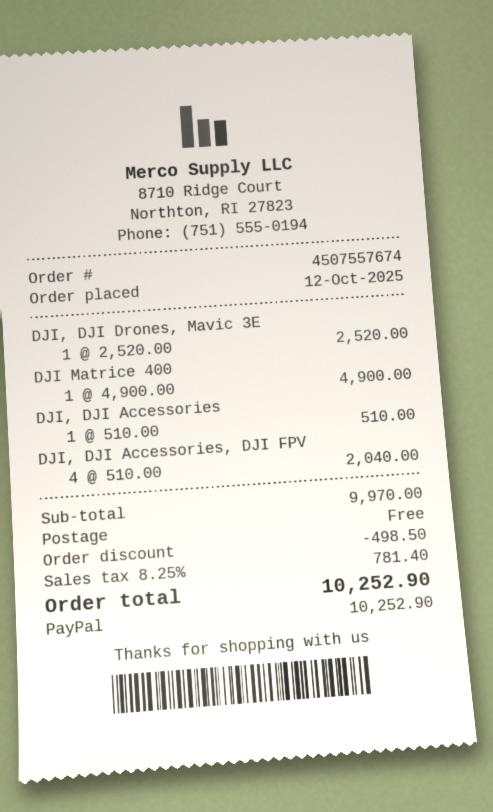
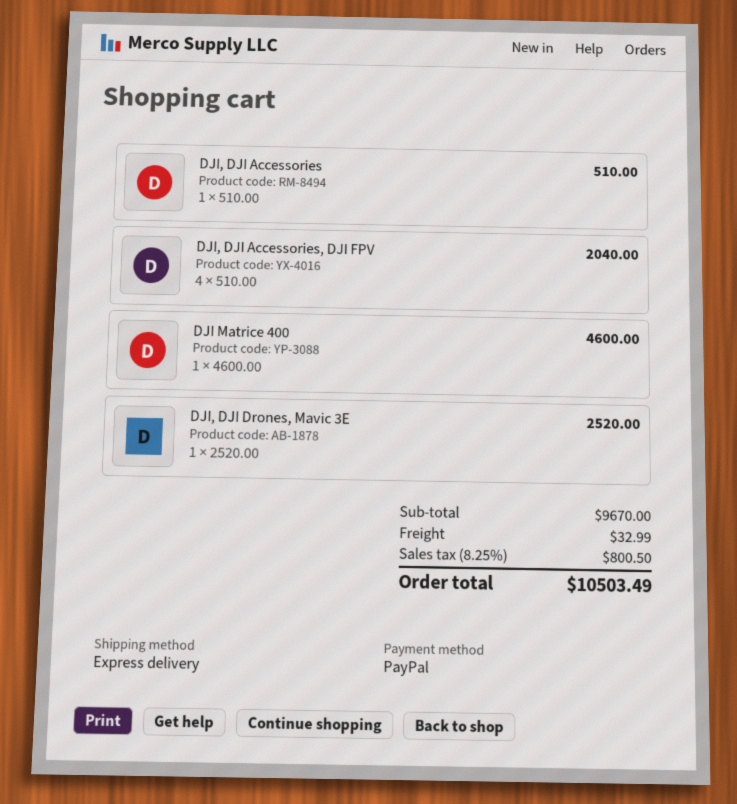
DJI Matrice 400: 1 x 4900.00 = 4900.00 -> 1 x 4600.00 = 4600.00
subtotal: 9970.00 -> 9670.00
discount: 498.50 -> none
shipping: 0.00 -> 32.99
tax: 8.25% = 781.40 -> 8.25% = 800.50
total: 10252.90 -> 10503.49

